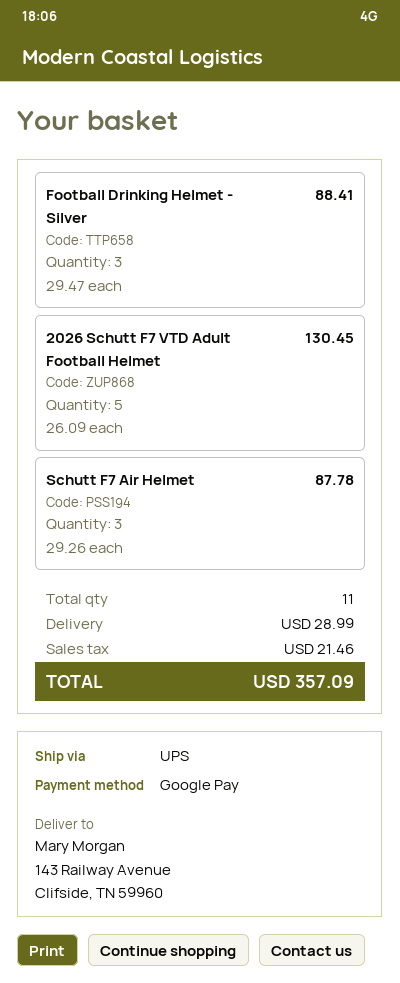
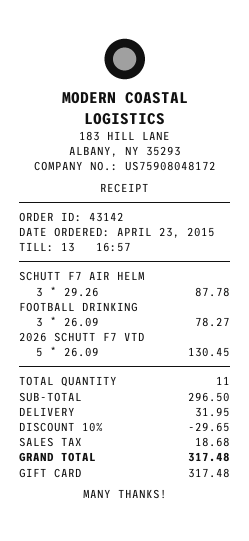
payment method: Google Pay -> gift card
Football Drinking Helmet - Silver: 3 x 29.47 = 88.41 -> 3 x 26.09 = 78.27
discount: none -> 10% = 29.65
shipping: 28.99 -> 31.95
tax: 21.46 -> 18.68
total: 357.09 -> 317.48

